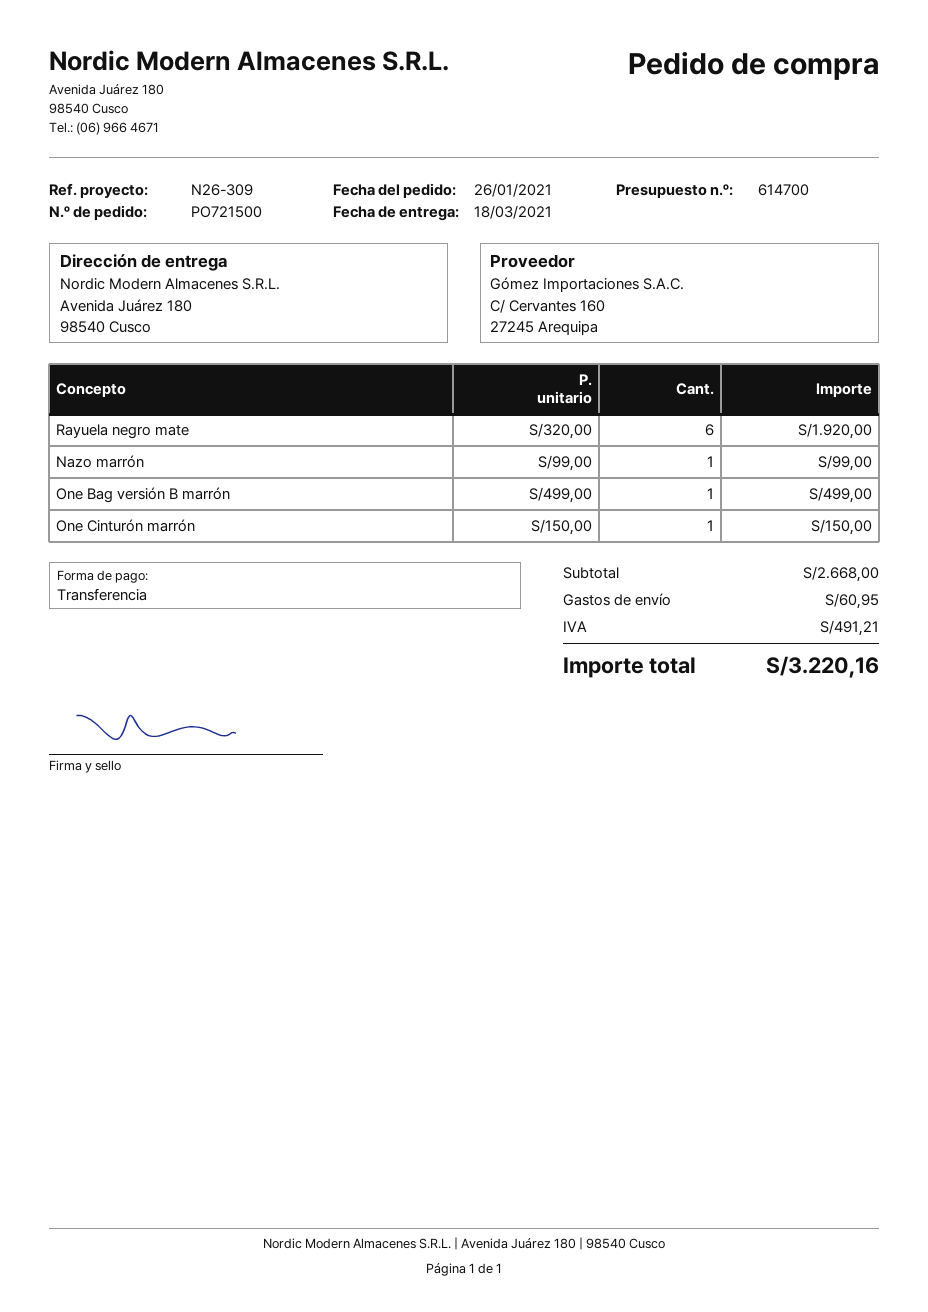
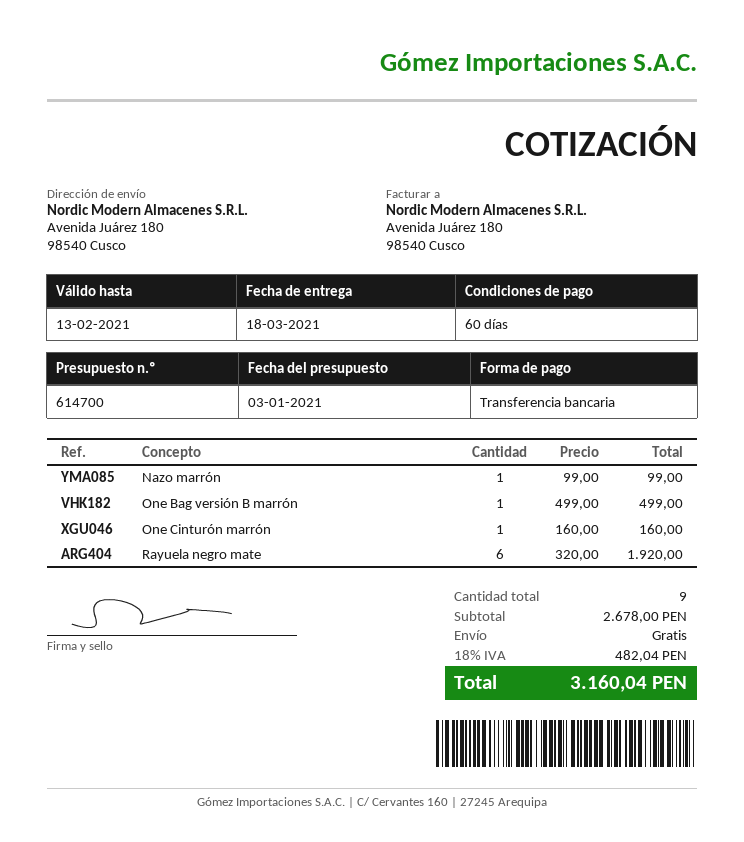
One Cinturón marrón: 1 x 150.00 = 150.00 -> 1 x 160.00 = 160.00
subtotal: 2668.00 -> 2678.00
shipping: 60.95 -> 0.00
tax: 491.21 -> 482.04
total: 3220.16 -> 3160.04

